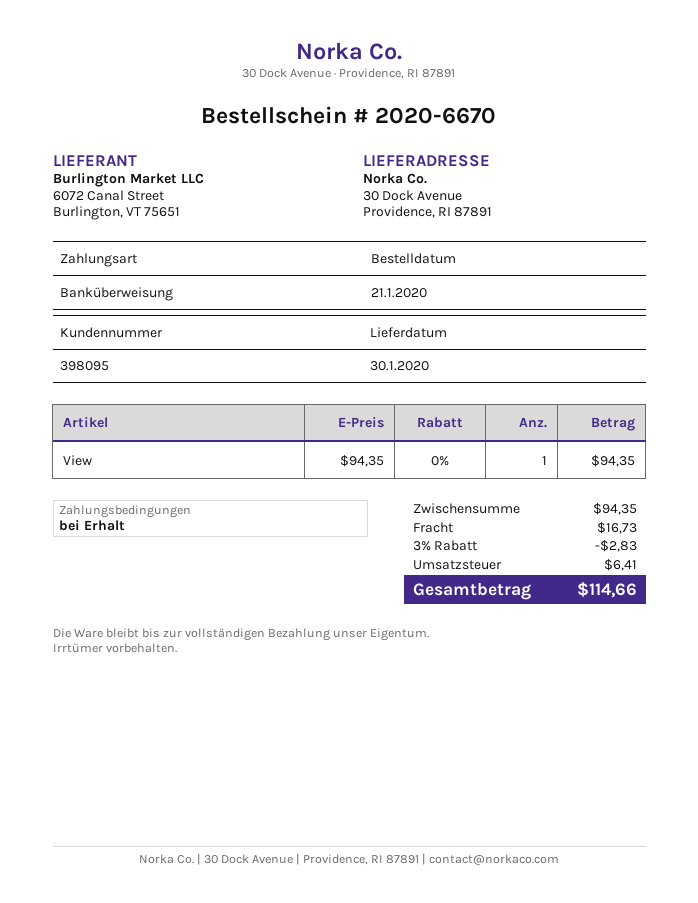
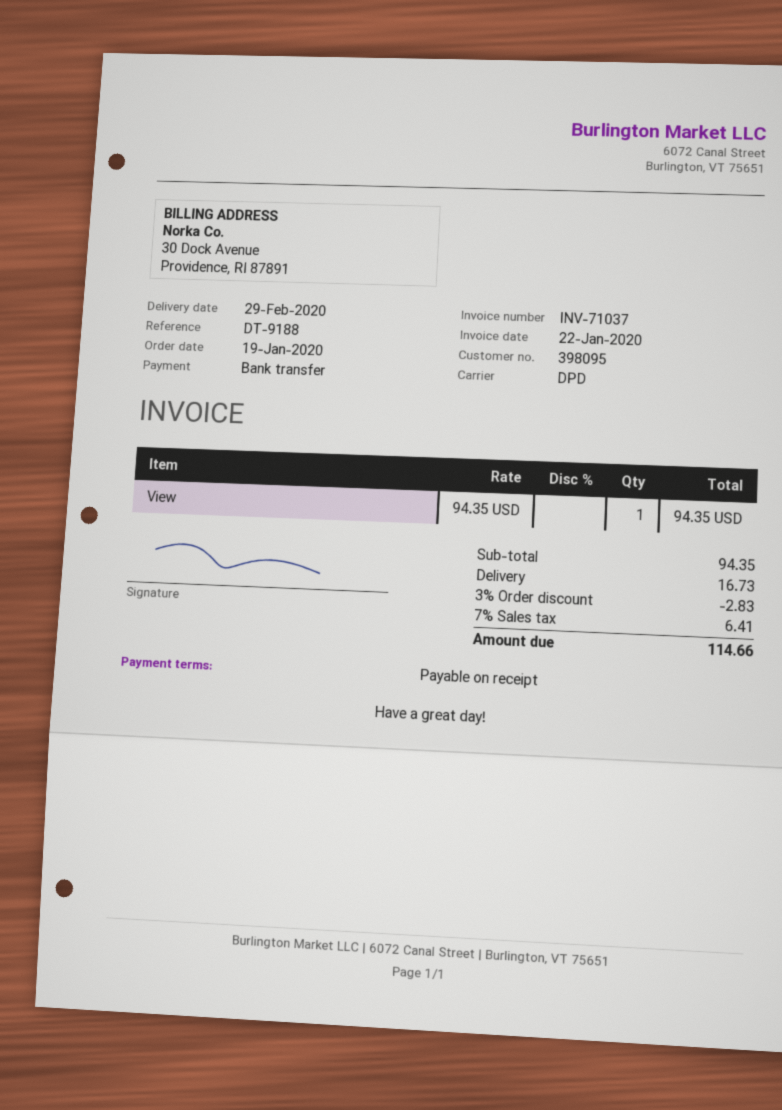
order date: 2020-01-21 -> 2020-01-19
delivery date: 2020-01-30 -> 2020-02-29

